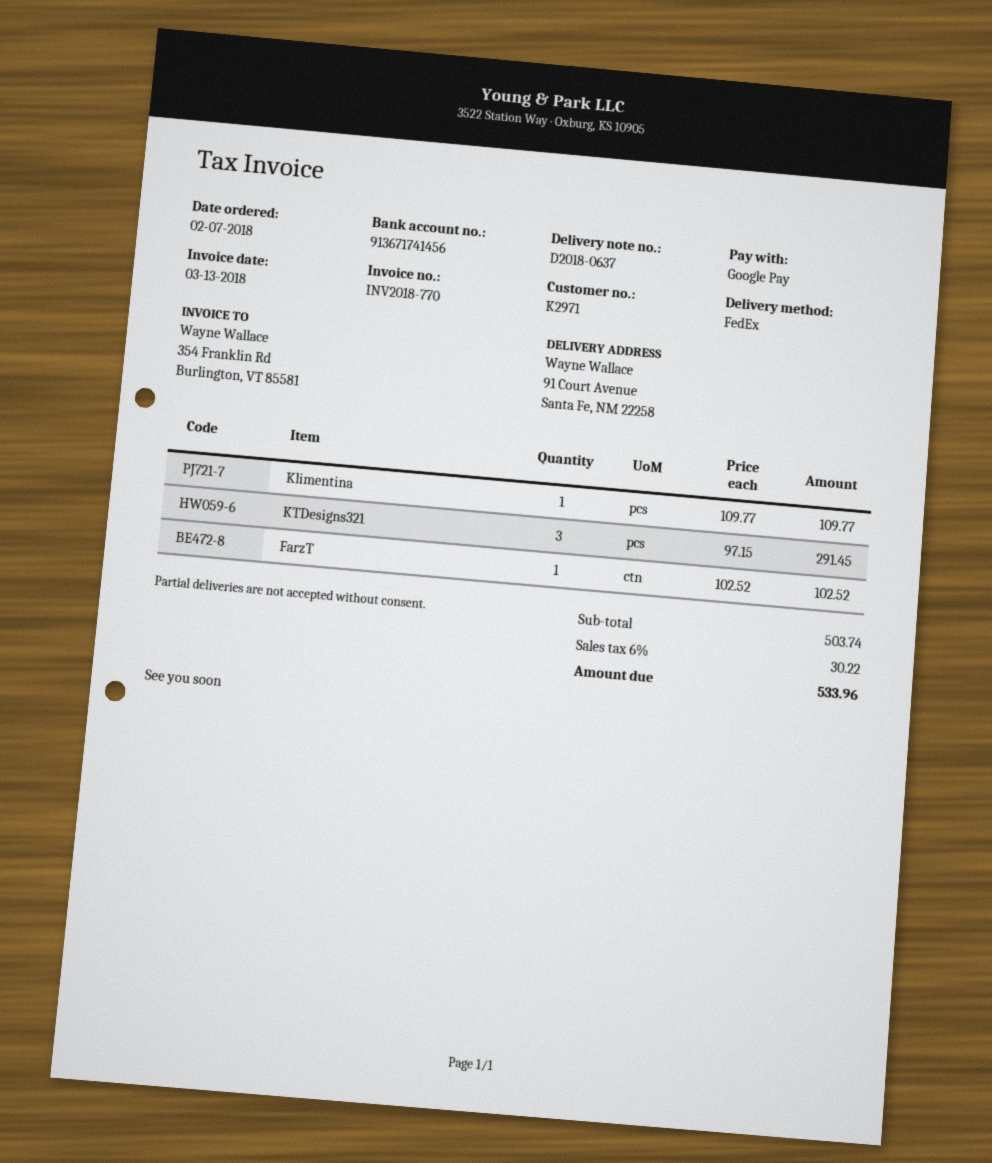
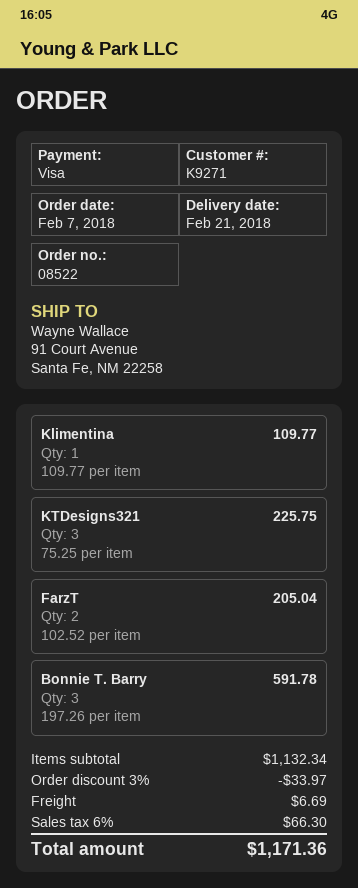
customer number: K2971 -> K9271
payment method: Google Pay -> Visa
KTDesigns321: 3 x 97.15 = 291.45 -> 3 x 75.25 = 225.75
FarzT: 1 x 102.52 = 102.52 -> 2 x 102.52 = 205.04
Bonnie T. Barry: none -> 3 x 197.26 = 591.78
subtotal: 503.74 -> 1132.34
discount: none -> 3% = 33.97
shipping: none -> 6.69
tax: 6% = 30.22 -> 6% = 66.30
total: 533.96 -> 1171.36

